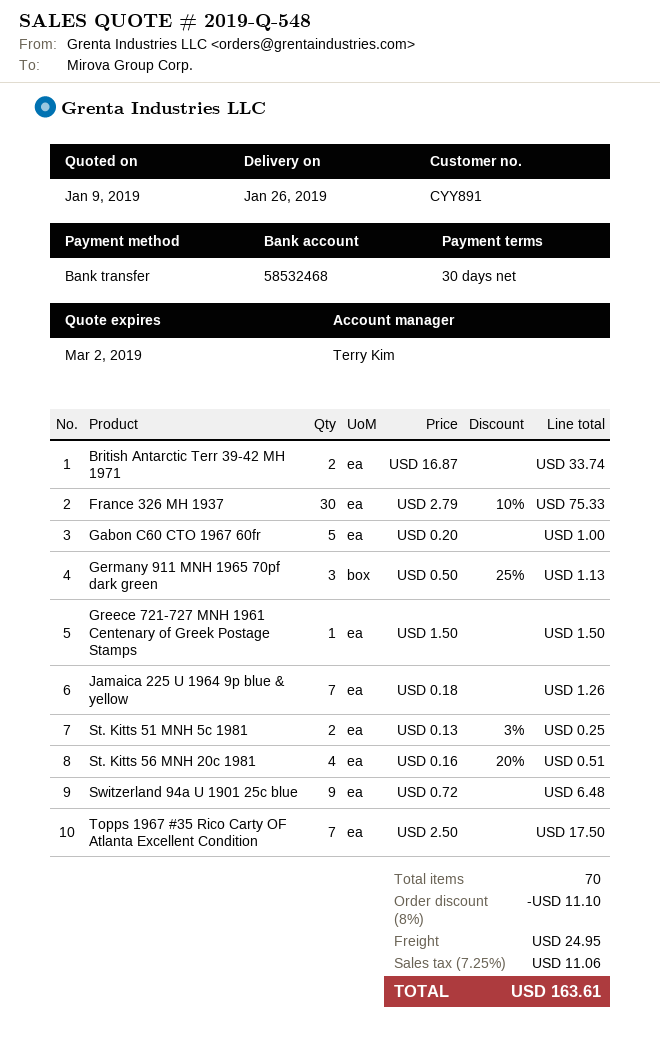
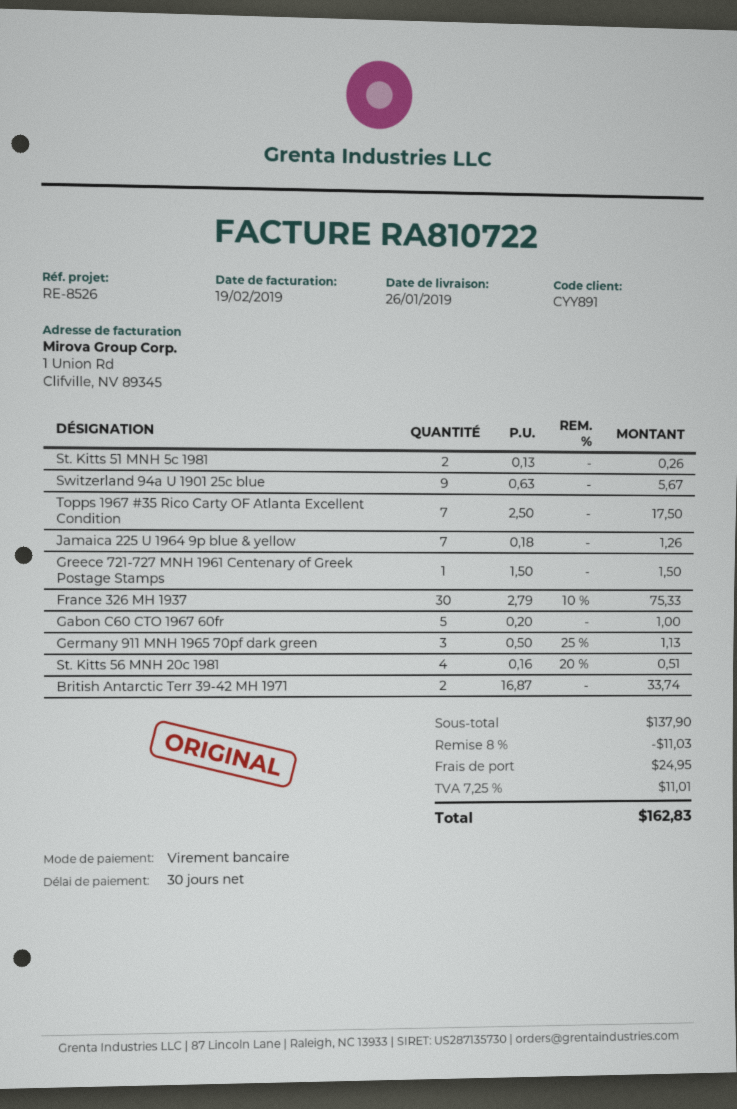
St. Kitts 51 MNH 5c 1981: 2 x 0.13 - 3% = 0.25 -> 2 x 0.13 = 0.26
Switzerland 94a U 1901 25c blue: 9 x 0.72 = 6.48 -> 9 x 0.63 = 5.67
discount: 8% = 11.10 -> 8% = 11.03
tax: 7.25% = 11.06 -> 7.25% = 11.01
total: 163.61 -> 162.83

